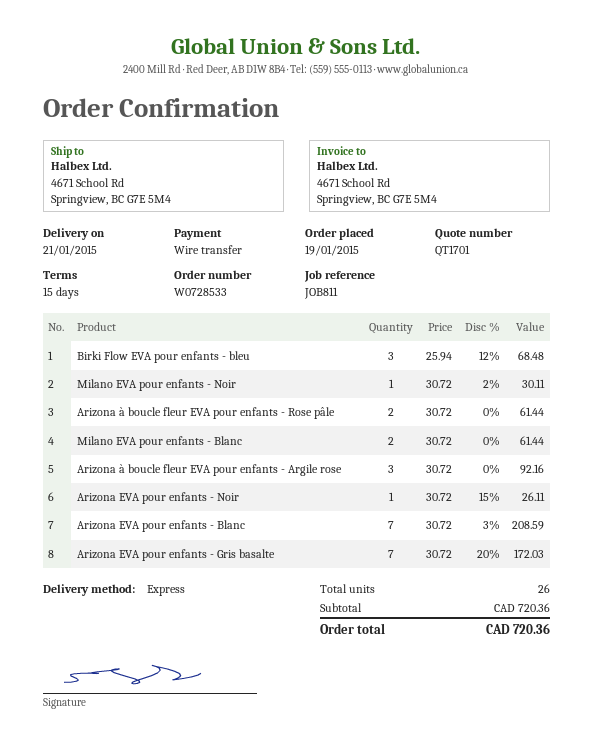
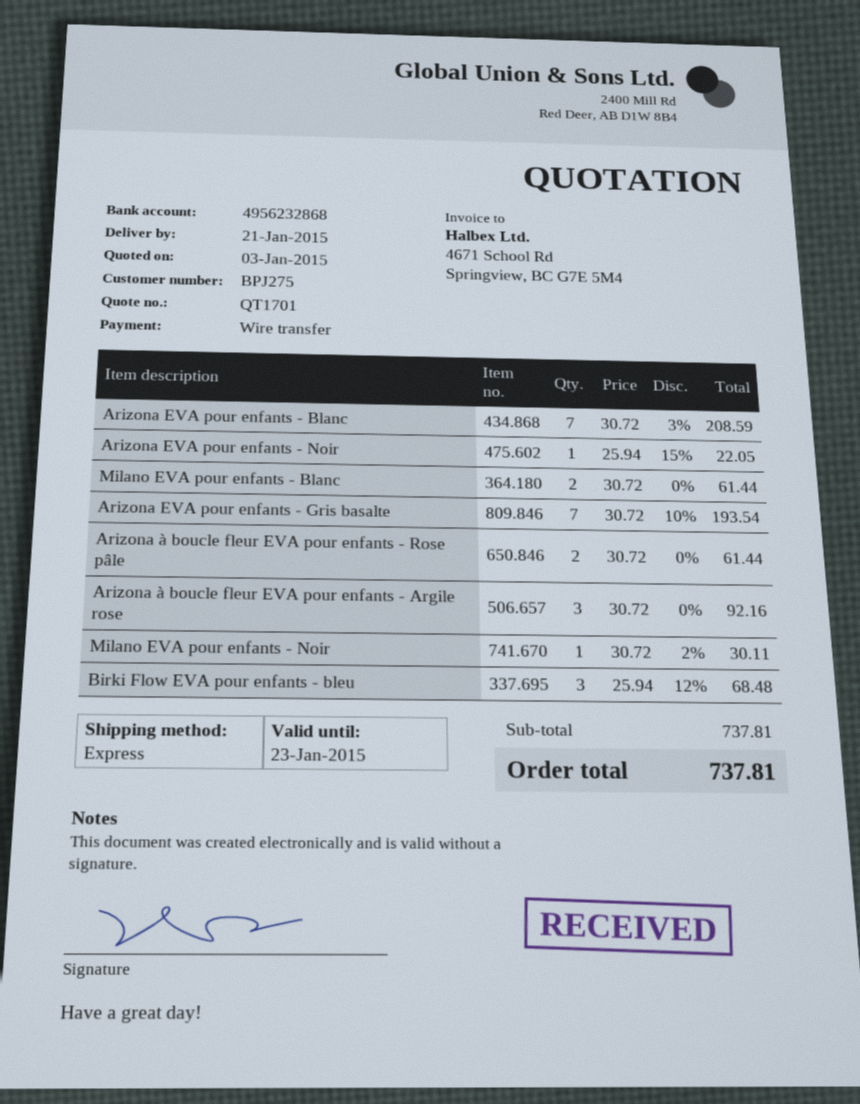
Arizona EVA pour enfants - Noir: 1 x 30.72 - 15% = 26.11 -> 1 x 25.94 - 15% = 22.05
Arizona EVA pour enfants - Gris basalte: 7 x 30.72 - 20% = 172.03 -> 7 x 30.72 - 10% = 193.54
subtotal: 720.36 -> 737.81
total: 720.36 -> 737.81

